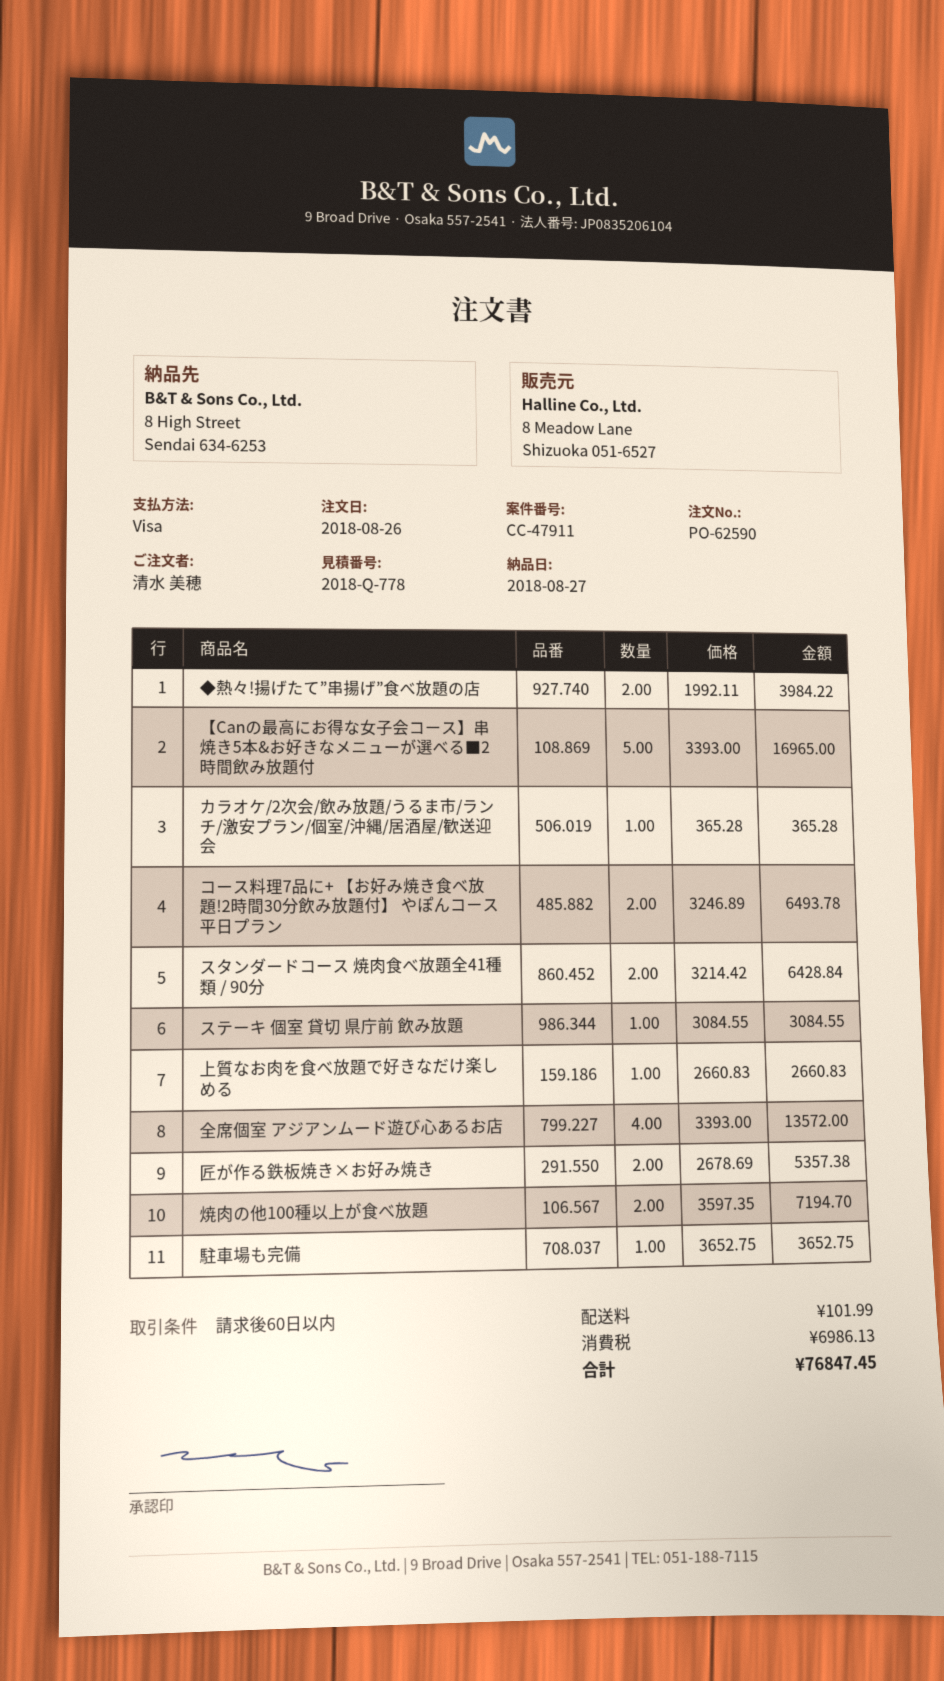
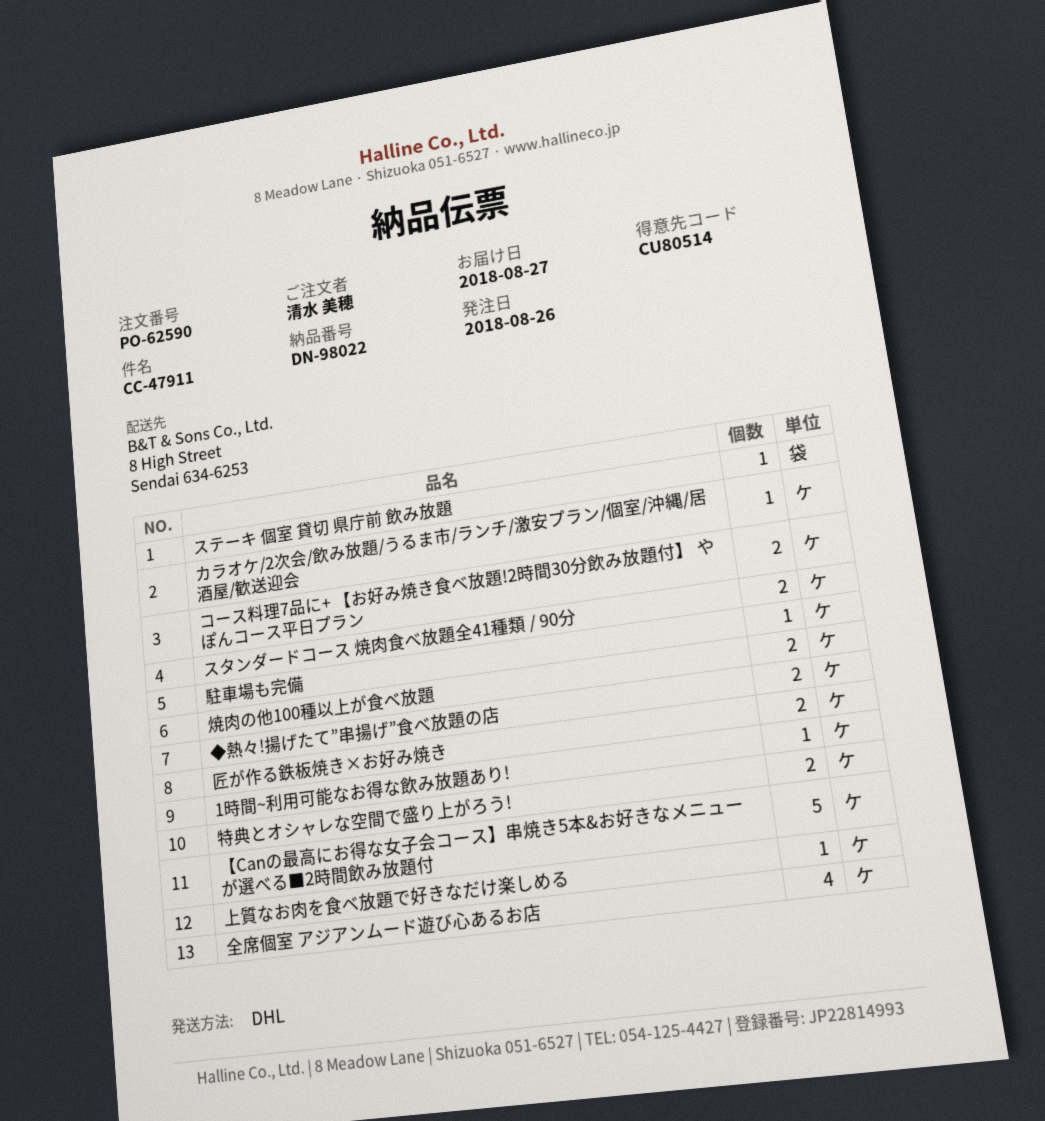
1時間~利用可能なお得な飲み放題あり!: none -> 1
特典とオシャレな空間で盛り上がろう!: none -> 2

